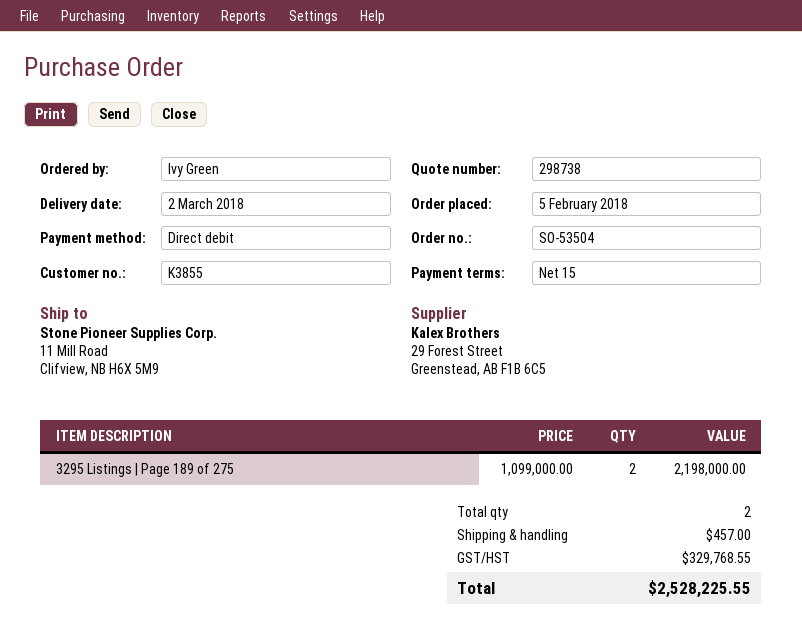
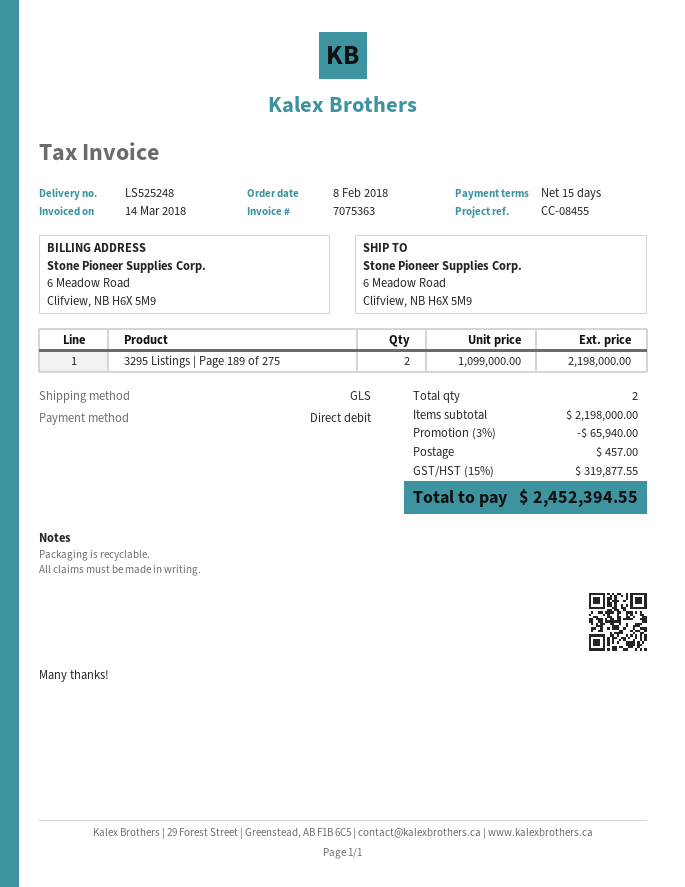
order date: 2018-02-05 -> 2018-02-08
ship to: 11 Mill Road, Clifview, NB H6X 5M9 -> 6 Meadow Road, Clifview, NB H6X 5M9
discount: none -> 3% = 65940.00
tax: 329768.55 -> 319877.55
total: 2528225.55 -> 2452394.55

